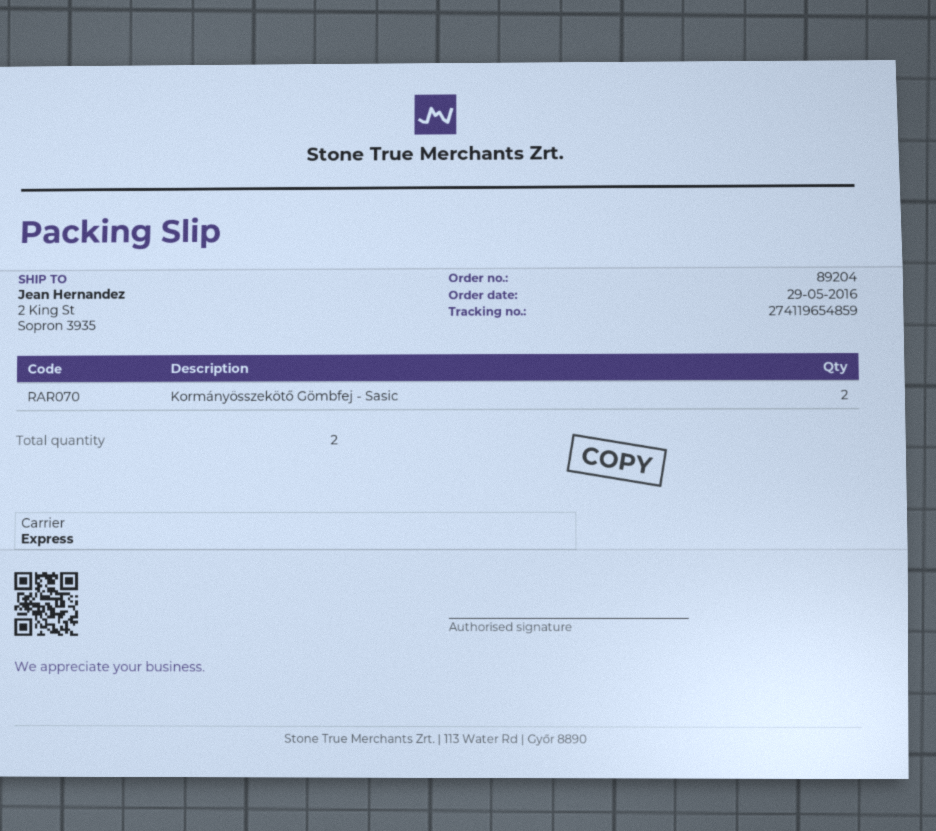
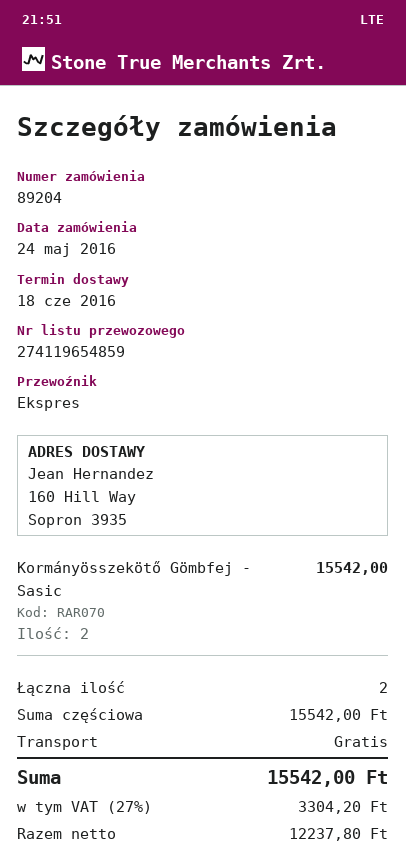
order date: 2016-05-29 -> 2016-05-24
ship to: 2 King St, Sopron 3935 -> 160 Hill Way, Sopron 3935

